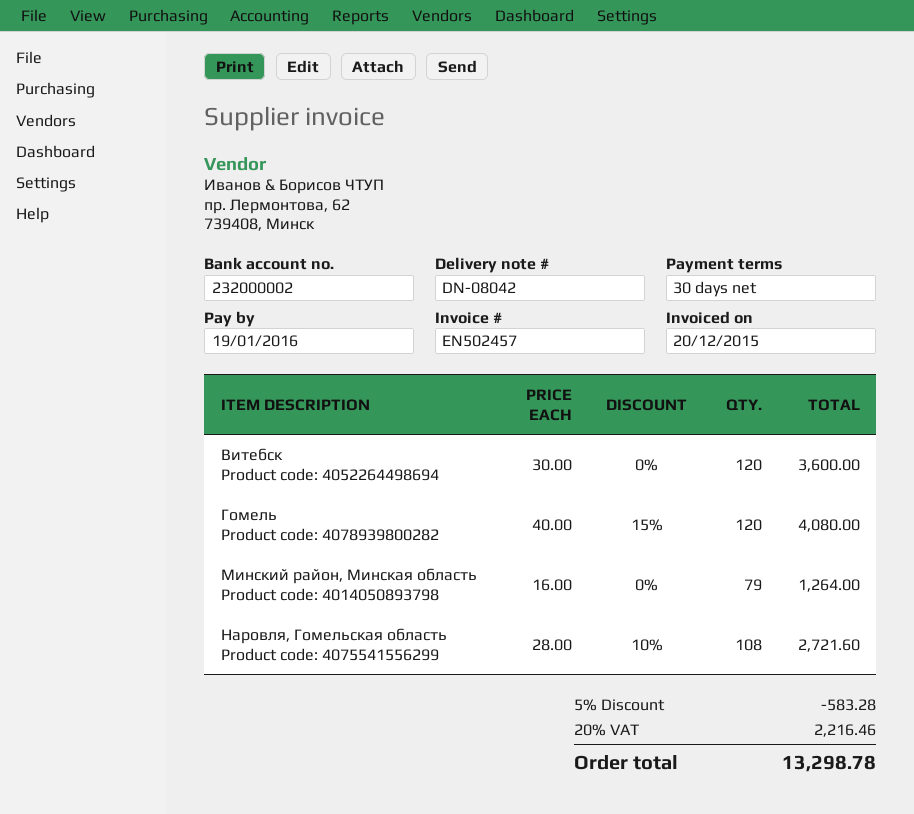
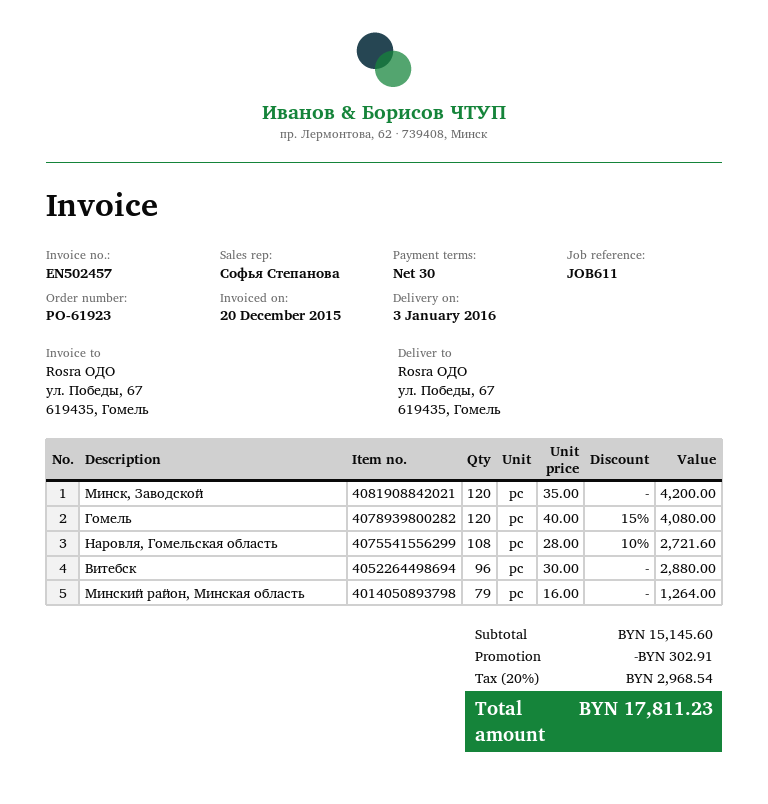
Витебск: 120 x 30.00 = 3600.00 -> 96 x 30.00 = 2880.00
Минск, Заводской: none -> 120 x 35.00 = 4200.00
discount: 583.28 -> 302.91
tax: 20% = 2216.46 -> 20% = 2968.54
total: 13298.78 -> 17811.23

